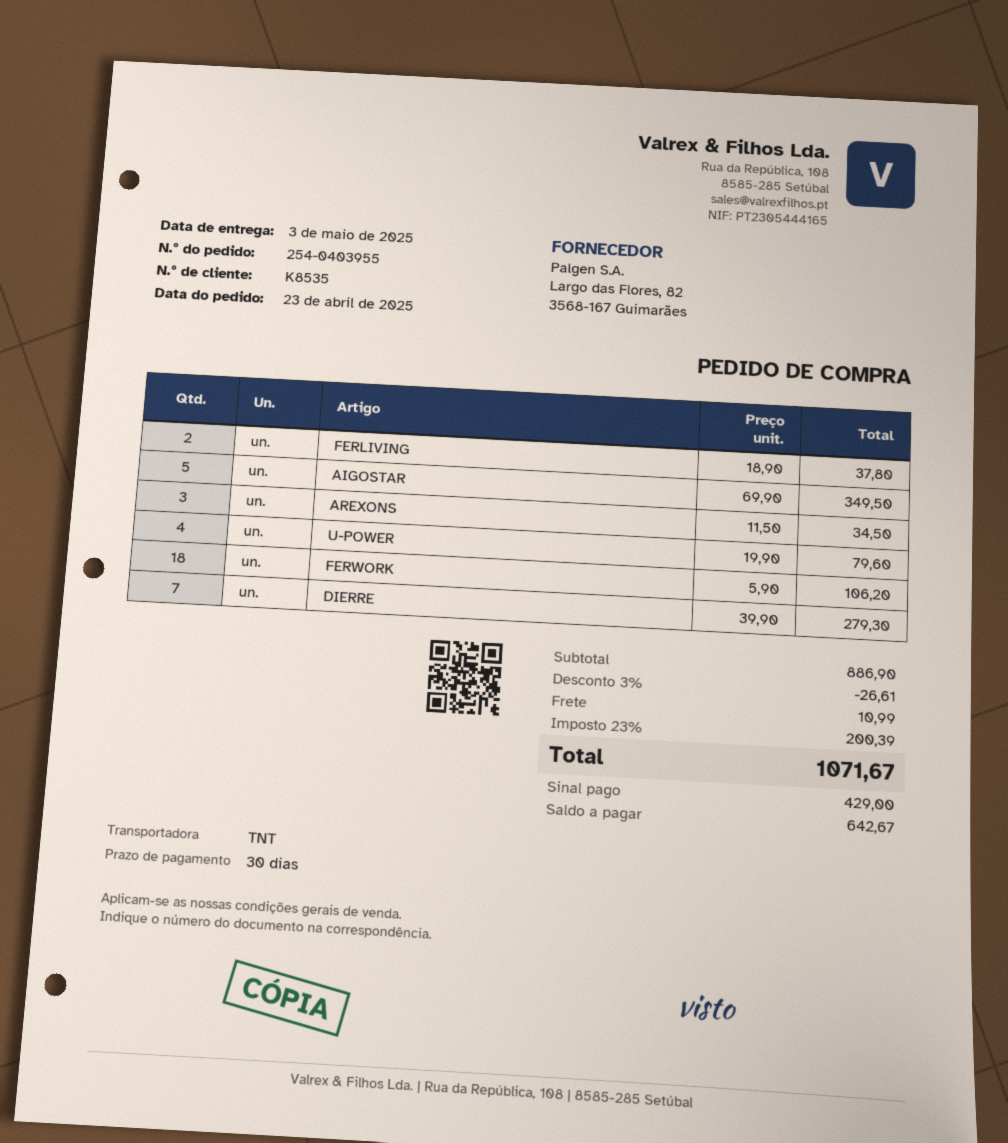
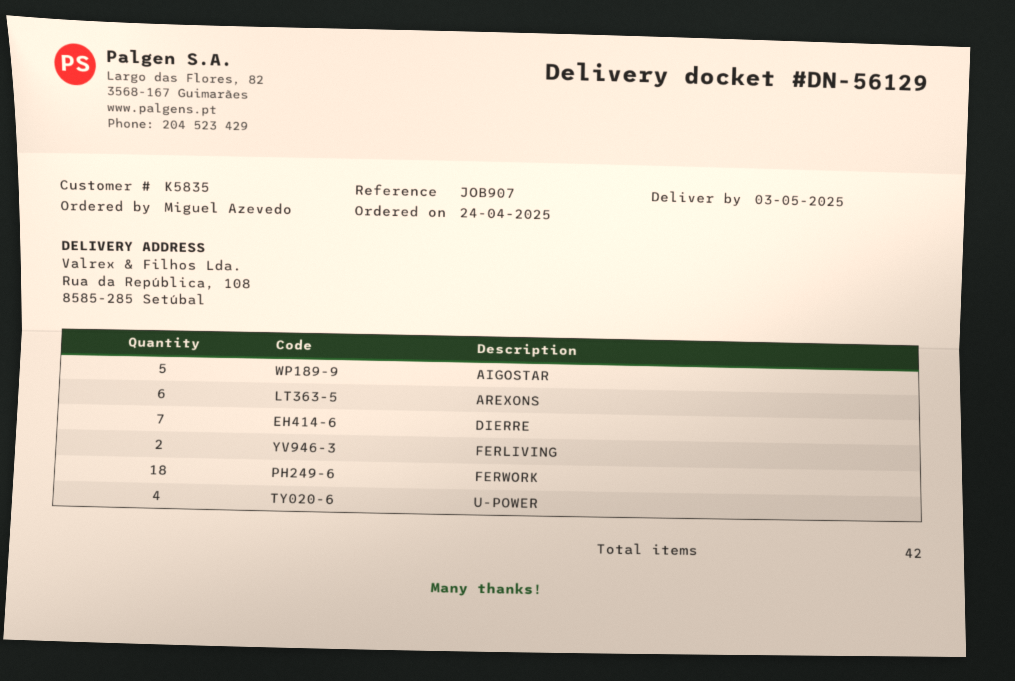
order date: 2025-04-23 -> 2025-04-24
customer number: K8535 -> K5835
AREXONS: 3 -> 6

